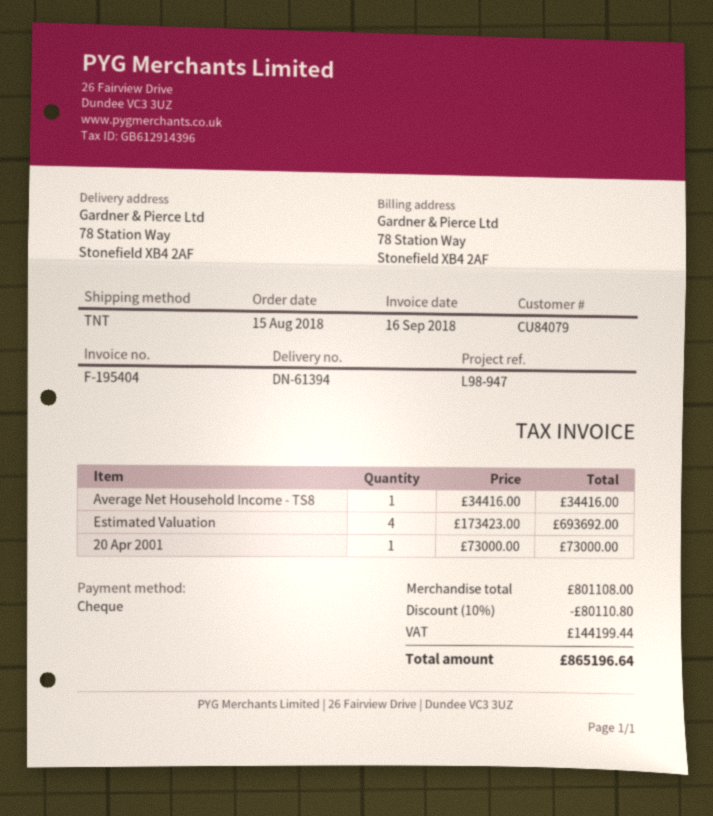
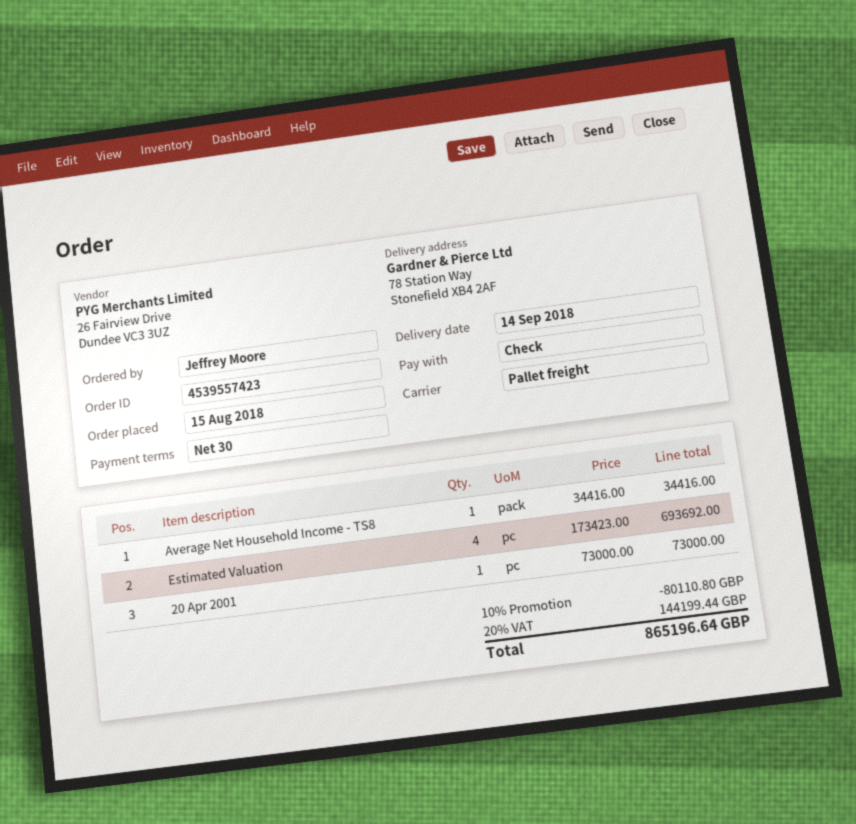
shipping method: TNT -> pallet freight

